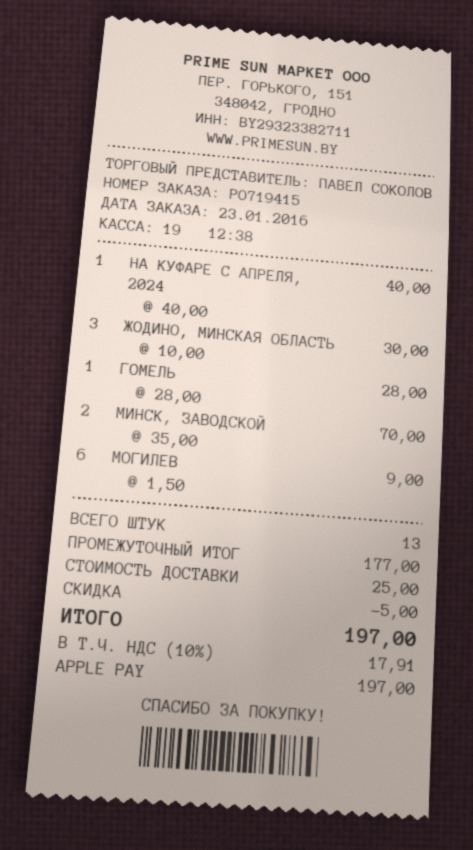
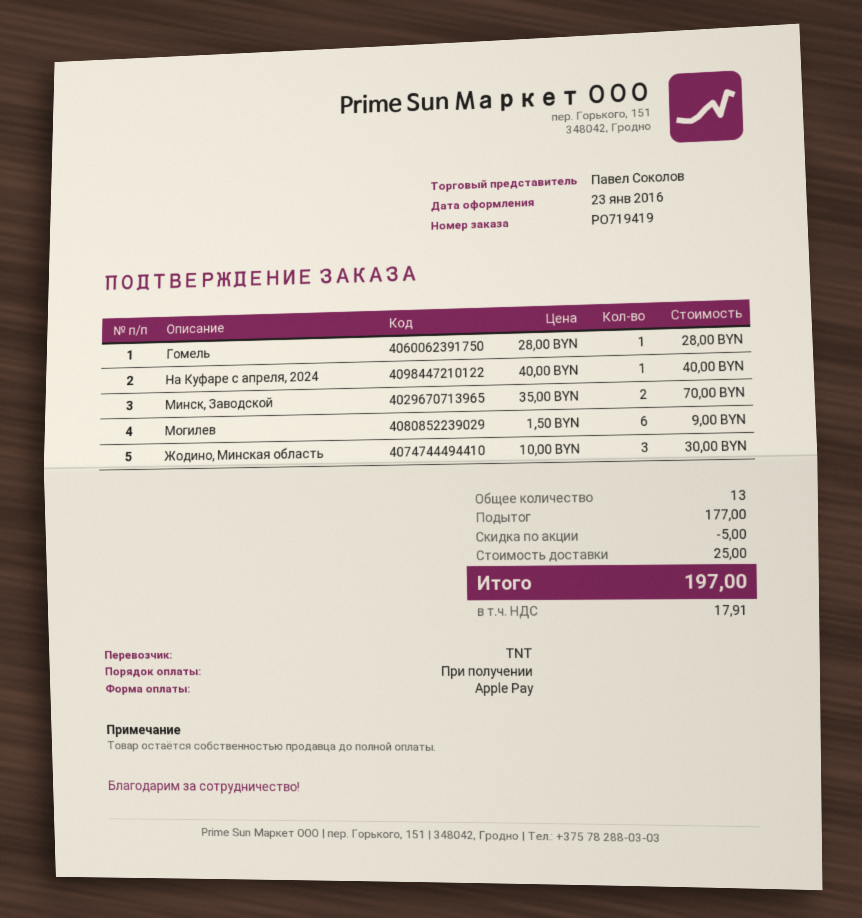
order number: PO719415 -> PO719419

